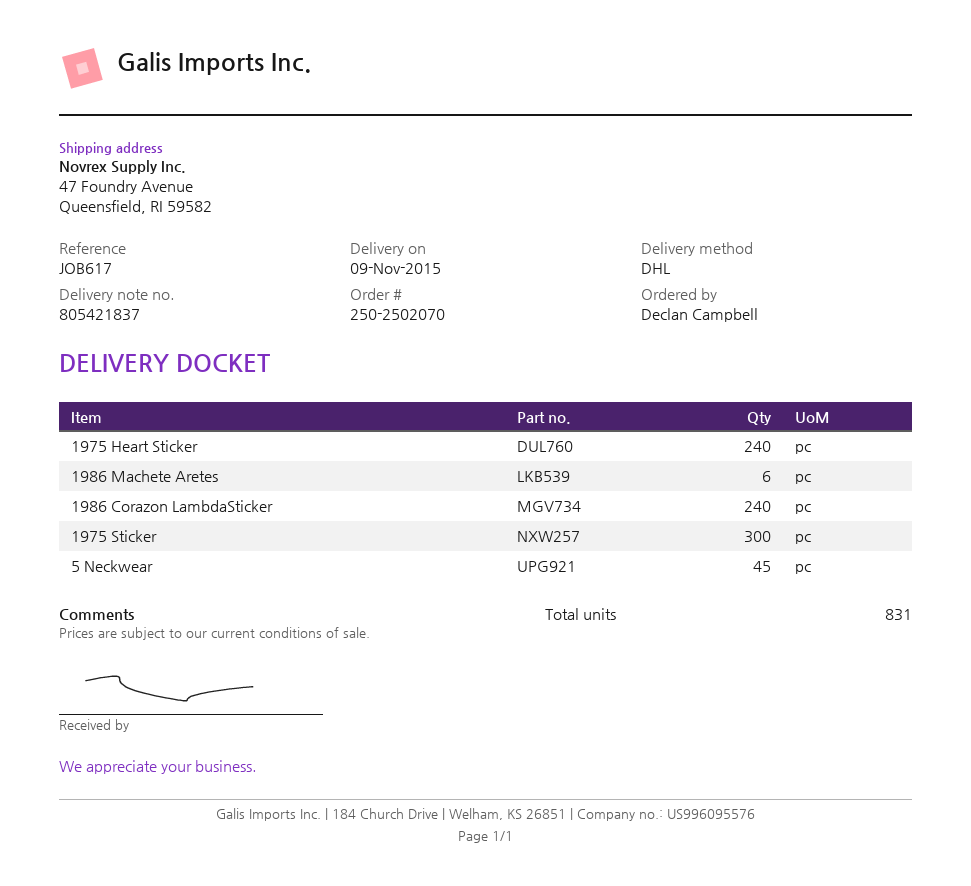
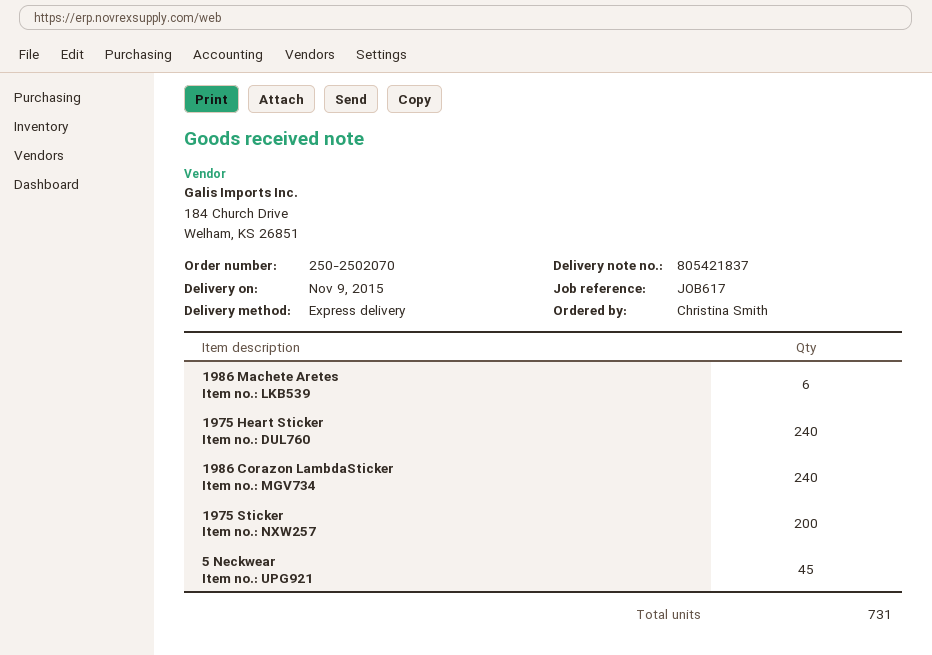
ordered by: Declan Campbell -> Christina Smith
shipping method: DHL -> express
1975 Sticker: 300 -> 200
total quantity: 831 -> 731

